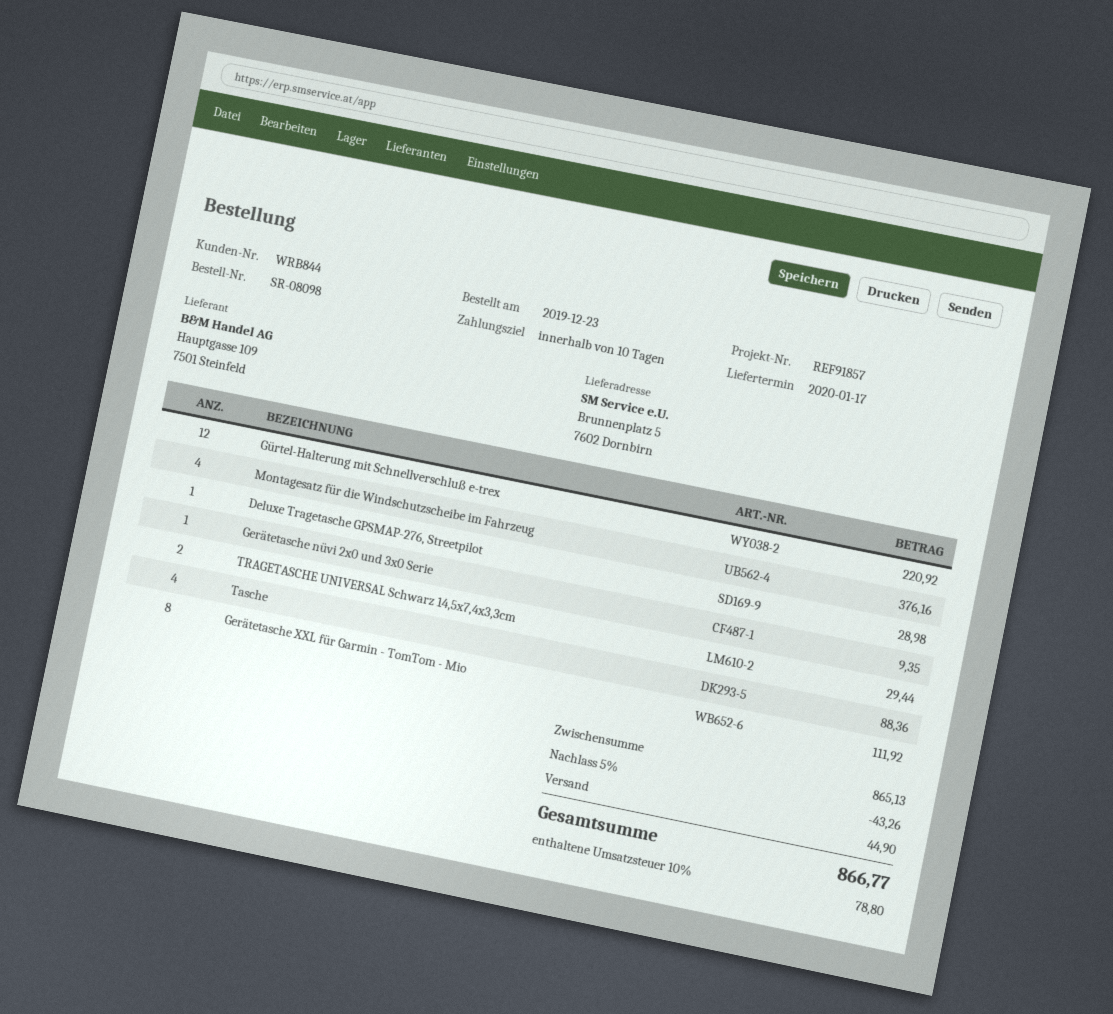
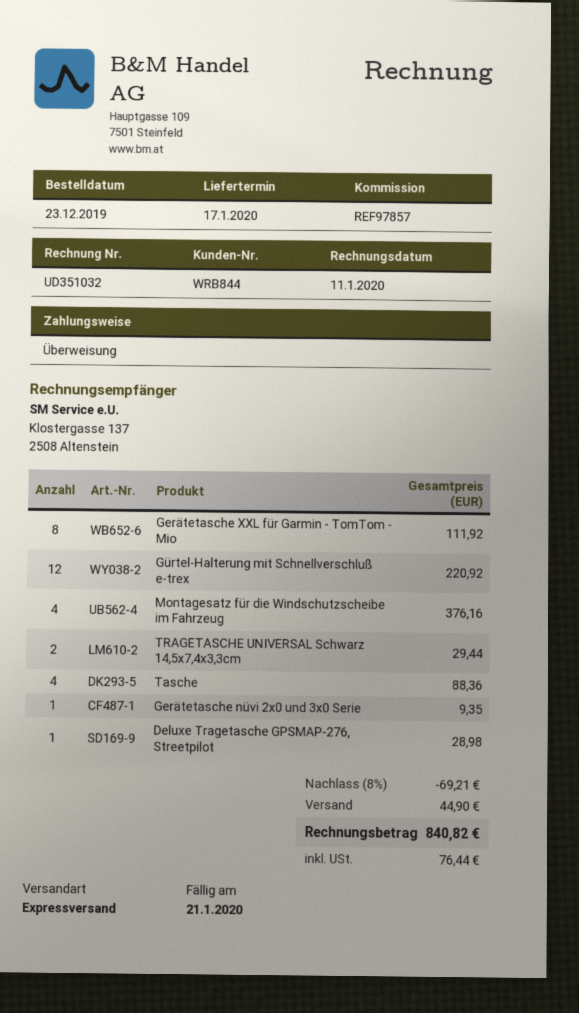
reference: REF91857 -> REF97857
discount: 5% = 43.26 -> 8% = 69.21
tax: 78.80 -> 76.44
total: 866.77 -> 840.82

